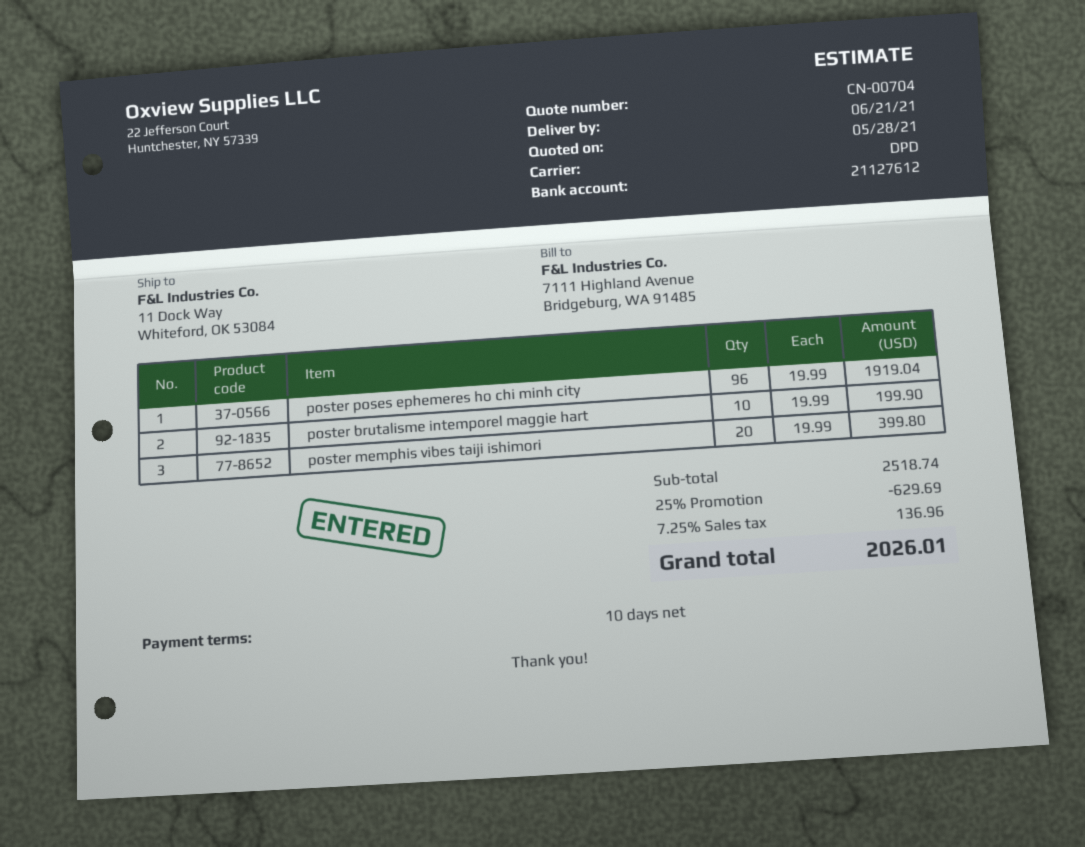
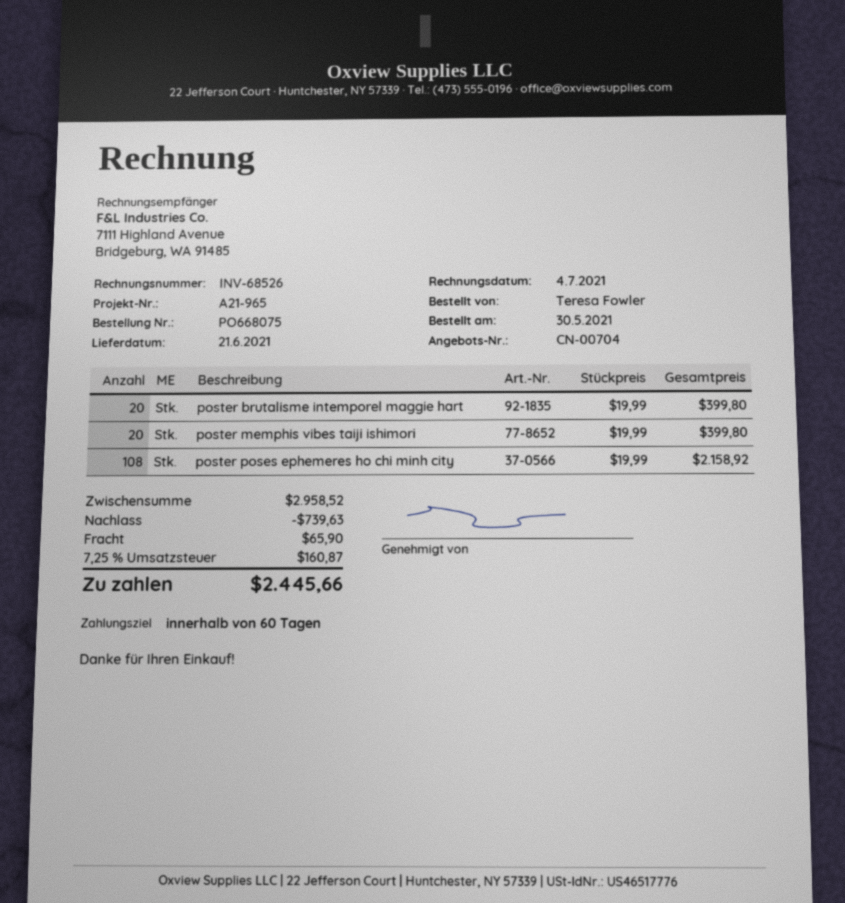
payment terms: 10 days -> 60 days
poster poses ephemeres ho chi minh city: 96 x 19.99 = 1919.04 -> 108 x 19.99 = 2158.92
poster brutalisme intemporel maggie hart: 10 x 19.99 = 199.90 -> 20 x 19.99 = 399.80
subtotal: 2518.74 -> 2958.52
discount: 629.69 -> 739.63
shipping: none -> 65.90
tax: 7.25% = 136.96 -> 7.25% = 160.87
total: 2026.01 -> 2445.66

